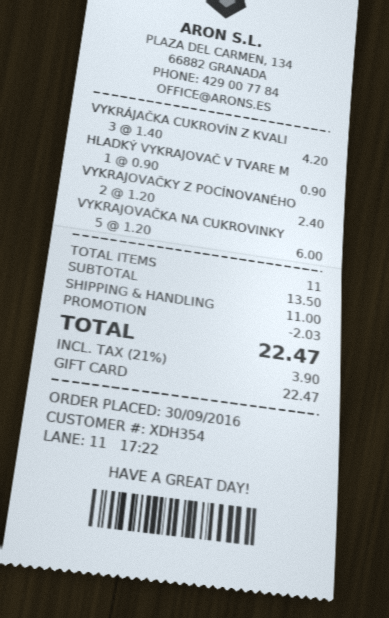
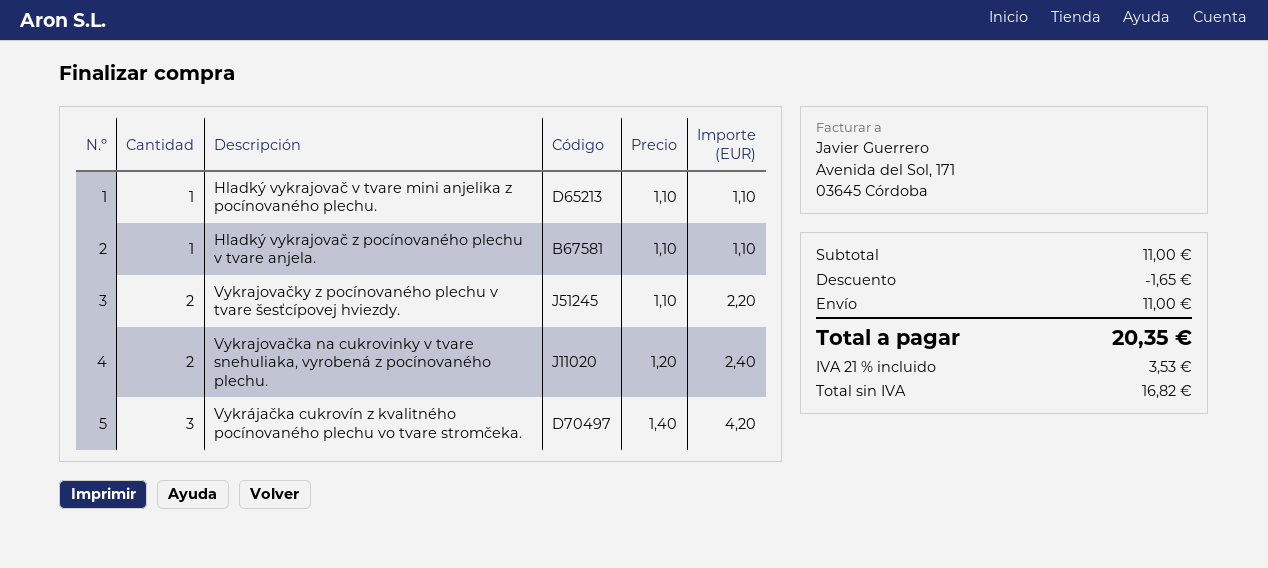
HLADKÝ VYKRAJOVAČ V TVARE M: 1 x 0.90 = 0.90 -> 1 x 1.10 = 1.10
VYKRAJOVAČKY Z POCÍNOVANÉHO: 2 x 1.20 = 2.40 -> 2 x 1.10 = 2.20
VYKRAJOVAČKA NA CUKROVINKY: 5 x 1.20 = 6.00 -> 2 x 1.20 = 2.40
Hladký vykrajovač z pocínovaného plechu v tvare anjela.: none -> 1 x 1.10 = 1.10
subtotal: 13.50 -> 11.00
discount: 2.03 -> 1.65
tax: 21% = 3.90 -> 21% = 3.53
total: 22.47 -> 20.35

